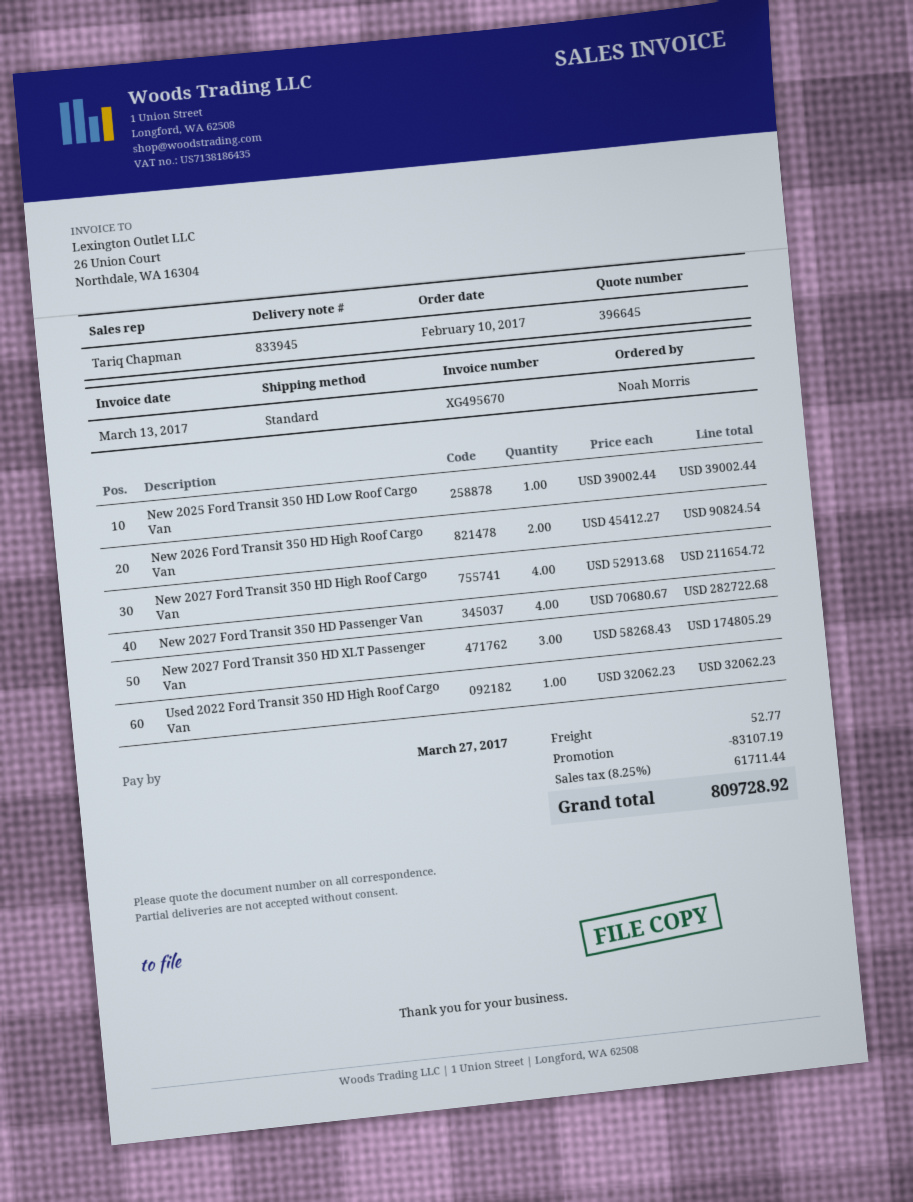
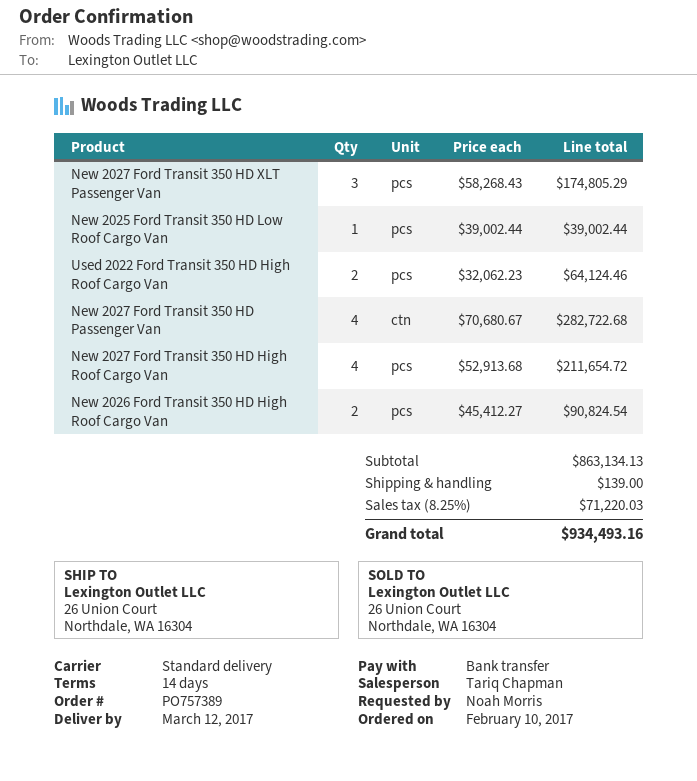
Used 2022 Ford Transit 350 HD High Roof Cargo Van: 1 x 32062.23 = 32062.23 -> 2 x 32062.23 = 64124.46
discount: 83107.19 -> none
shipping: 52.77 -> 139.00
tax: 8.25% = 61711.44 -> 8.25% = 71220.03
total: 809728.92 -> 934493.16

